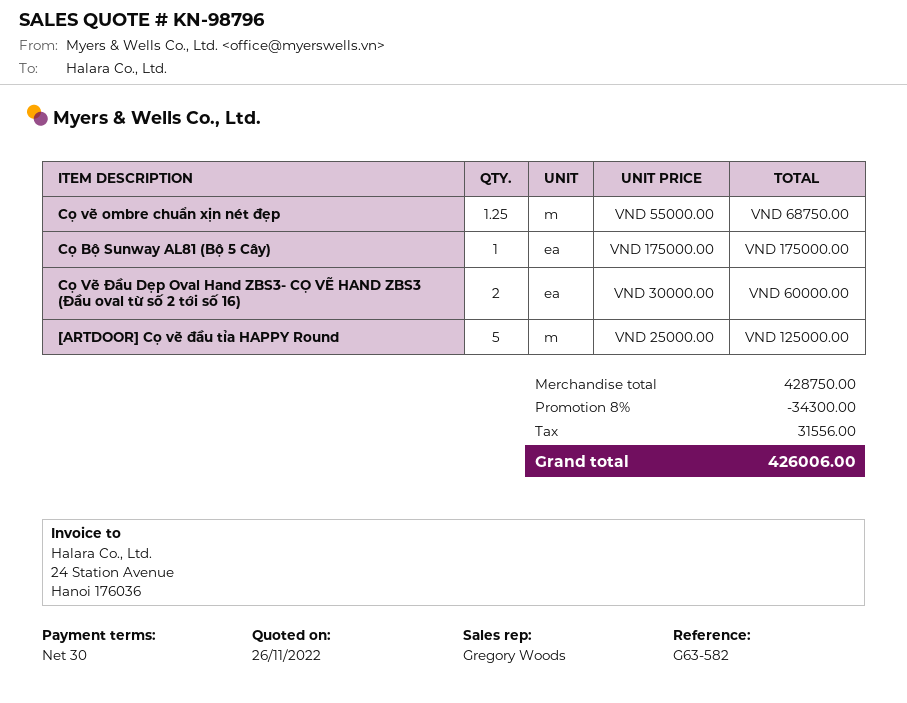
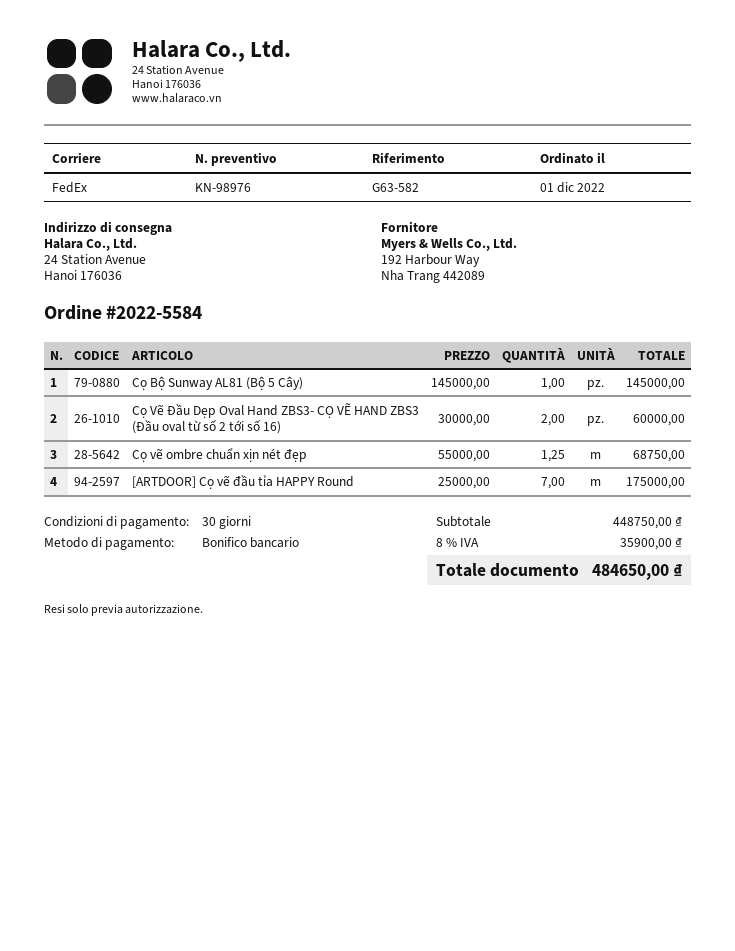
quote number: KN-98796 -> KN-98976
Cọ Bộ Sunway AL81 (Bộ 5 Cây): 1 x 175000.00 = 175000.00 -> 1 x 145000.00 = 145000.00
[ARTDOOR] Cọ vẽ đầu tỉa HAPPY Round: 5 x 25000.00 = 125000.00 -> 7 x 25000.00 = 175000.00
subtotal: 428750.00 -> 448750.00
discount: 8% = 34300.00 -> none
tax: 31556.00 -> 35900.00
total: 426006.00 -> 484650.00

